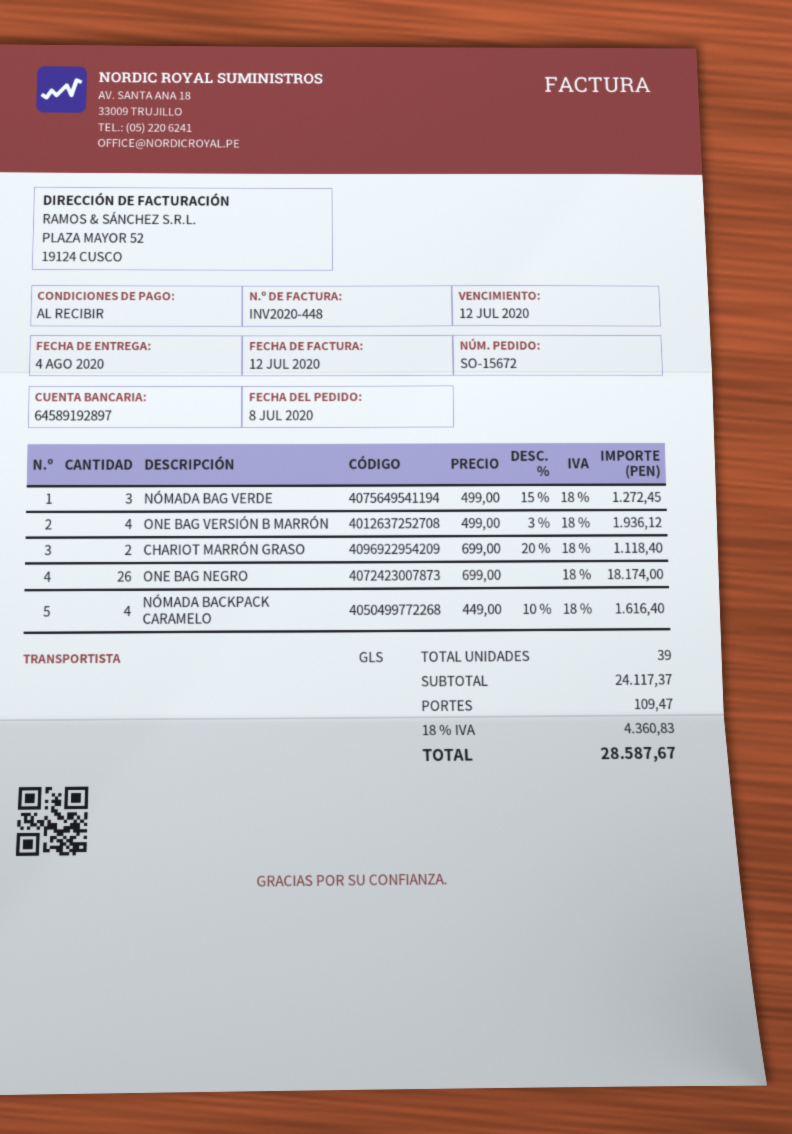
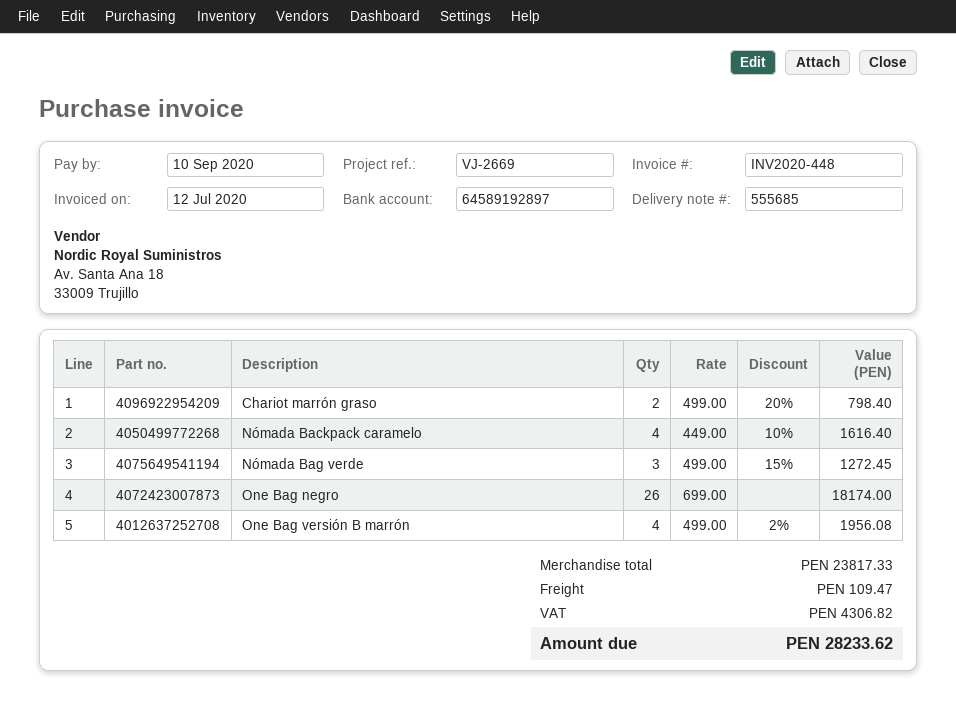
due date: 2020-07-12 -> 2020-09-10
ONE BAG VERSIÓN B MARRÓN: 4 x 499.00 - 3% = 1936.12 -> 4 x 499.00 - 2% = 1956.08
CHARIOT MARRÓN GRASO: 2 x 699.00 - 20% = 1118.40 -> 2 x 499.00 - 20% = 798.40
subtotal: 24117.37 -> 23817.33
tax: 4360.83 -> 4306.82
total: 28587.67 -> 28233.62

